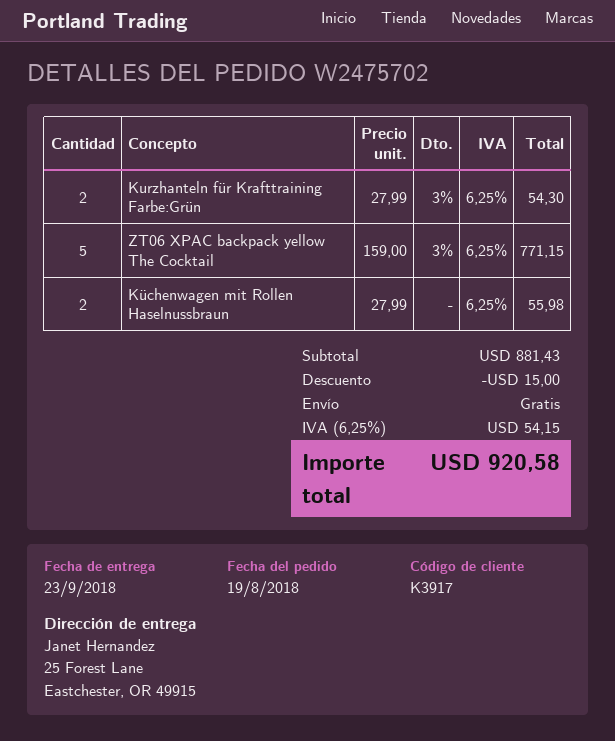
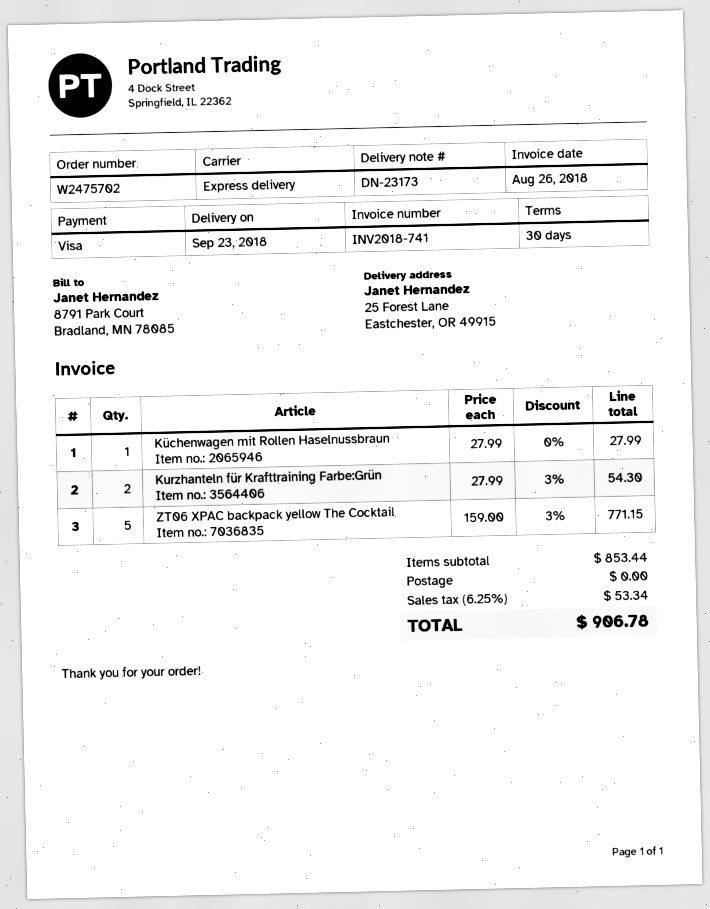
Küchenwagen mit Rollen Haselnussbraun: 2 x 27.99 = 55.98 -> 1 x 27.99 = 27.99
subtotal: 881.43 -> 853.44
discount: 15.00 -> none
tax: 6.25% = 54.15 -> 6.25% = 53.34
total: 920.58 -> 906.78

